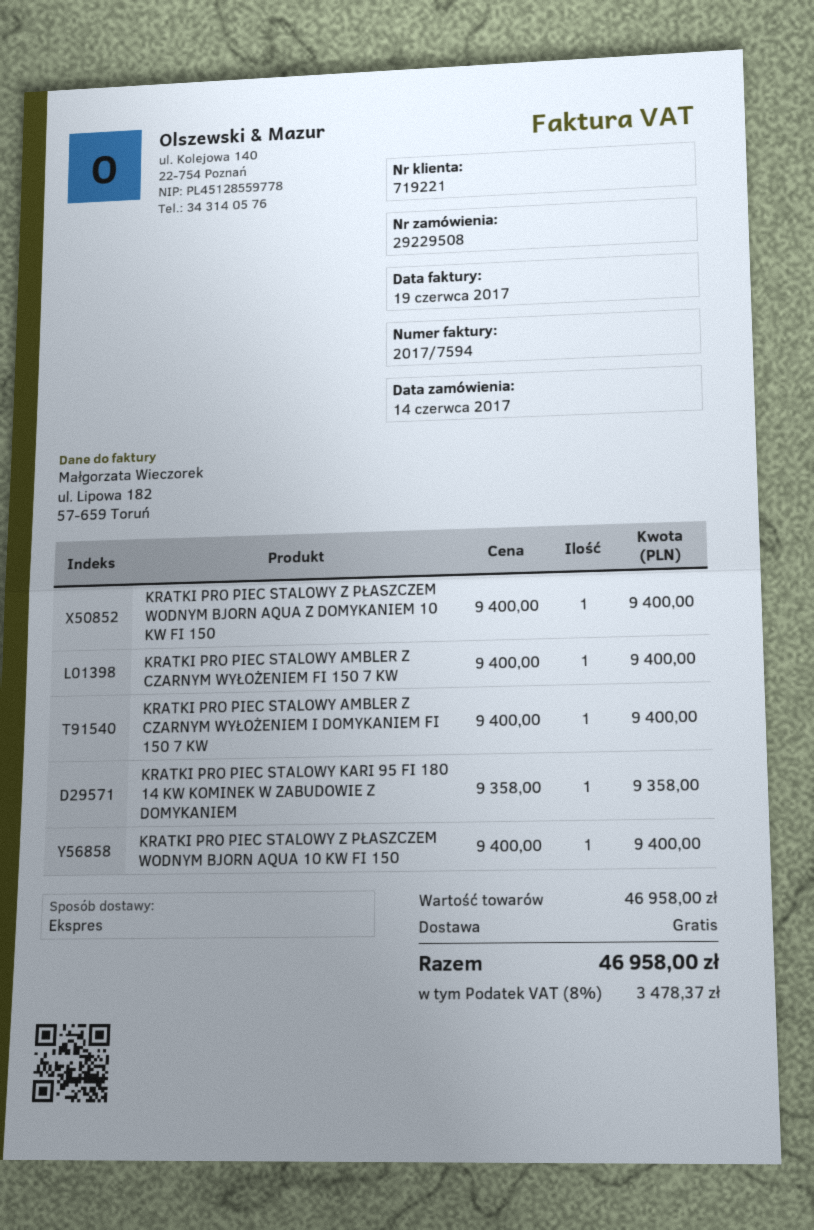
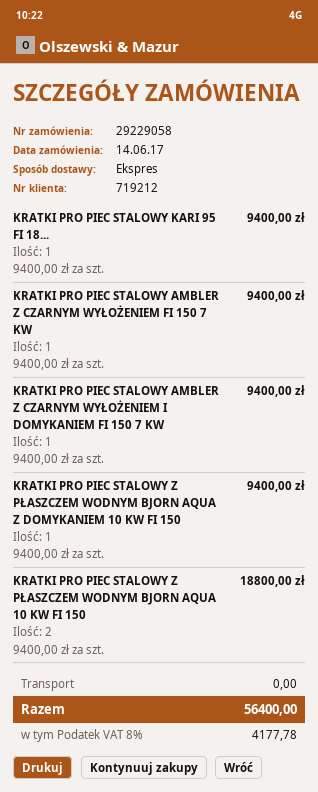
order number: 29229508 -> 29229058
customer number: 719221 -> 719212
KRATKI PRO PIEC STALOWY KARI 95 FI 180 14 KW KOMINEK W ZABUDOWIE Z DOMYKANIEM: 1 x 9358.00 = 9358.00 -> 1 x 9400.00 = 9400.00
KRATKI PRO PIEC STALOWY Z PŁASZCZEM WODNYM BJORN AQUA 10 KW FI 150: 1 x 9400.00 = 9400.00 -> 2 x 9400.00 = 18800.00
tax: 8% = 3478.37 -> 8% = 4177.78
total: 46958.00 -> 56400.00

